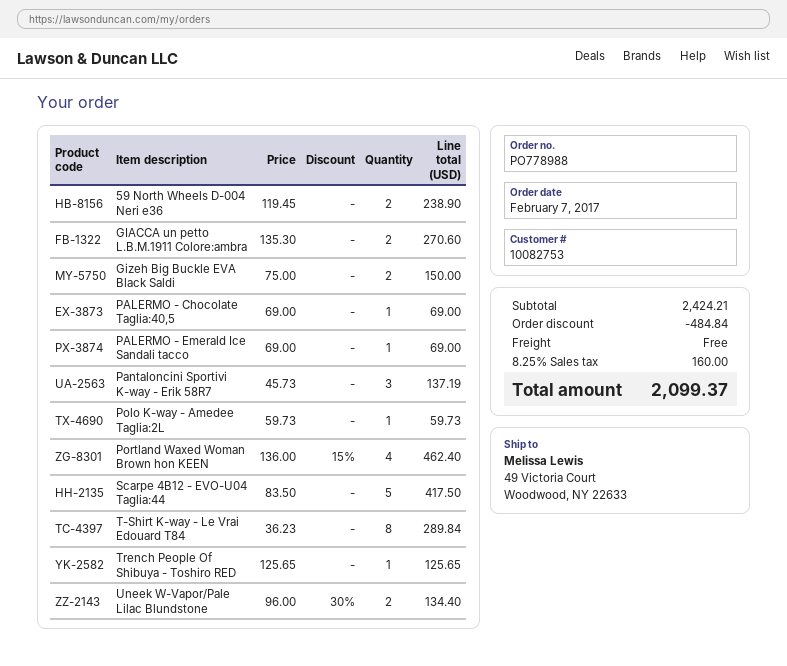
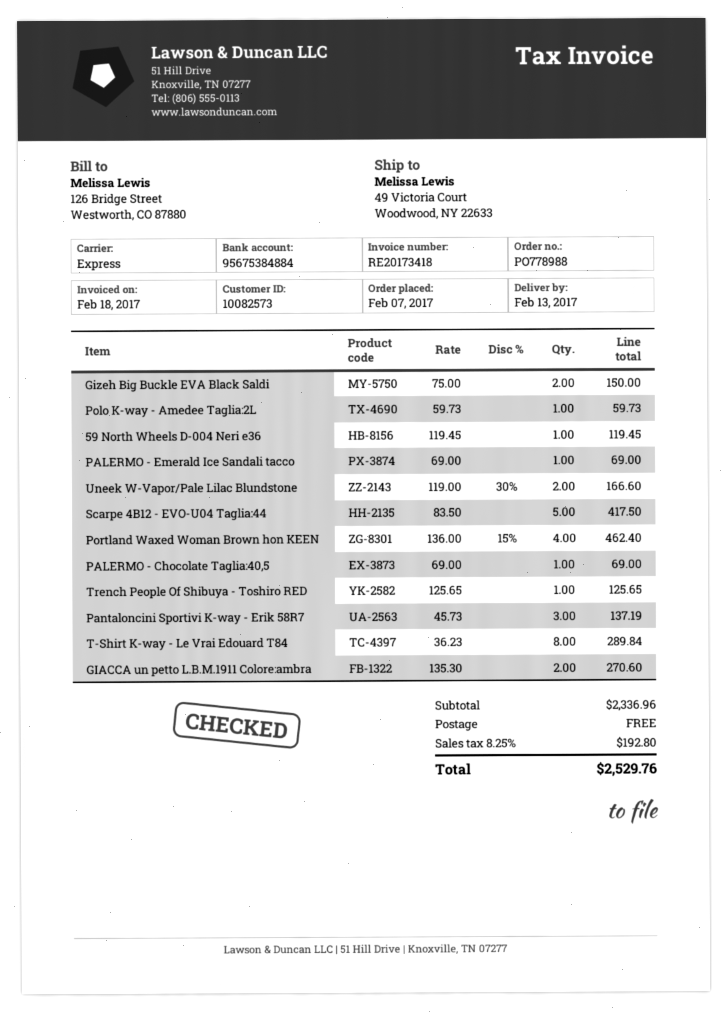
customer number: 10082753 -> 10082573
59 North Wheels D-004 Neri e36: 2 x 119.45 = 238.90 -> 1 x 119.45 = 119.45
Uneek W-Vapor/Pale Lilac Blundstone: 2 x 96.00 - 30% = 134.40 -> 2 x 119.00 - 30% = 166.60
subtotal: 2424.21 -> 2336.96
discount: 484.84 -> none
tax: 8.25% = 160.00 -> 8.25% = 192.80
total: 2099.37 -> 2529.76

